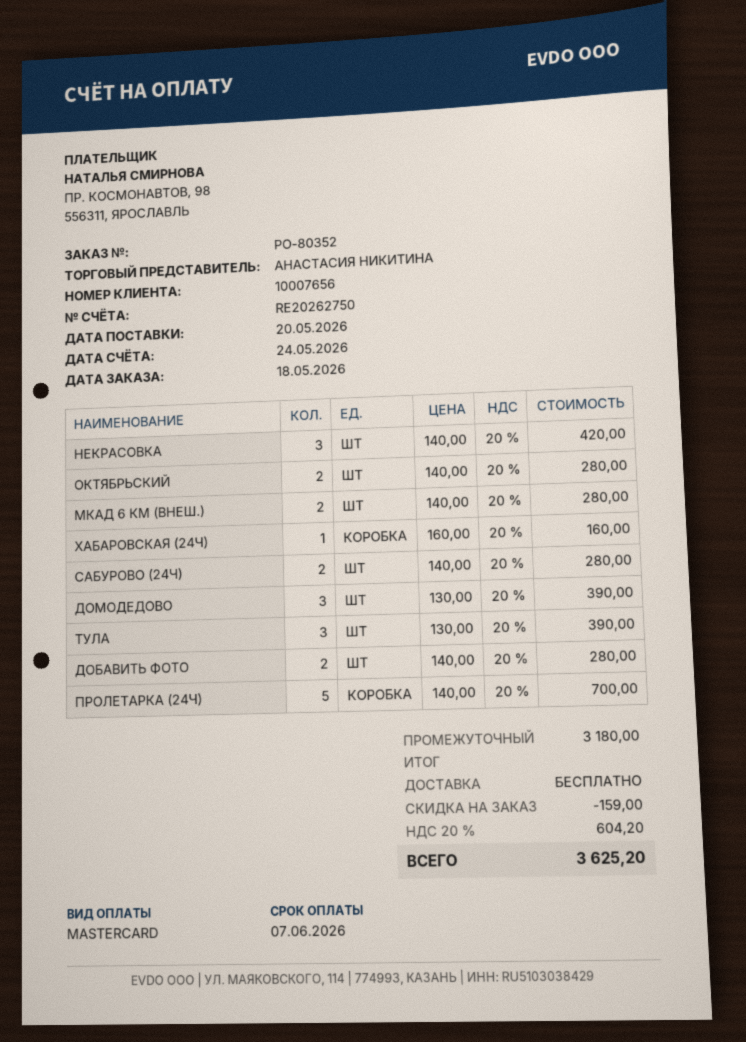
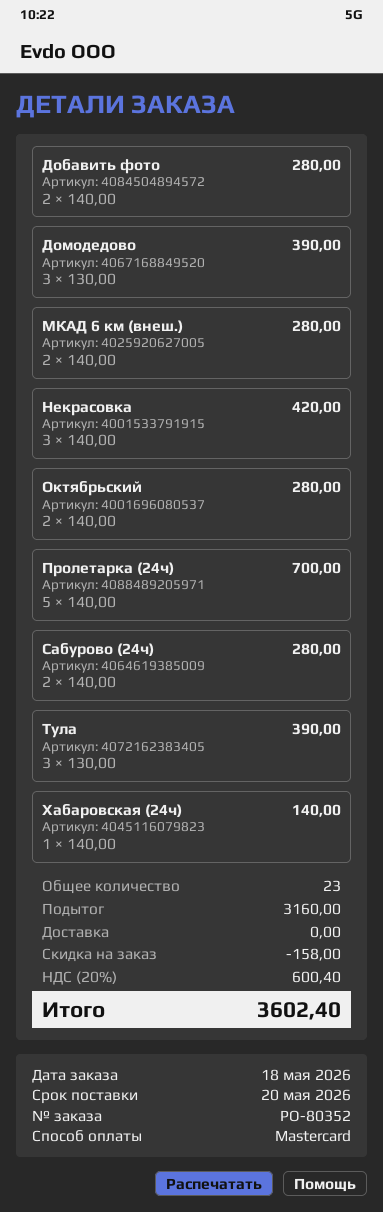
ХАБАРОВСКАЯ (24Ч): 1 x 160.00 = 160.00 -> 1 x 140.00 = 140.00
subtotal: 3180.00 -> 3160.00
discount: 159.00 -> 158.00
tax: 20% = 604.20 -> 20% = 600.40
total: 3625.20 -> 3602.40

